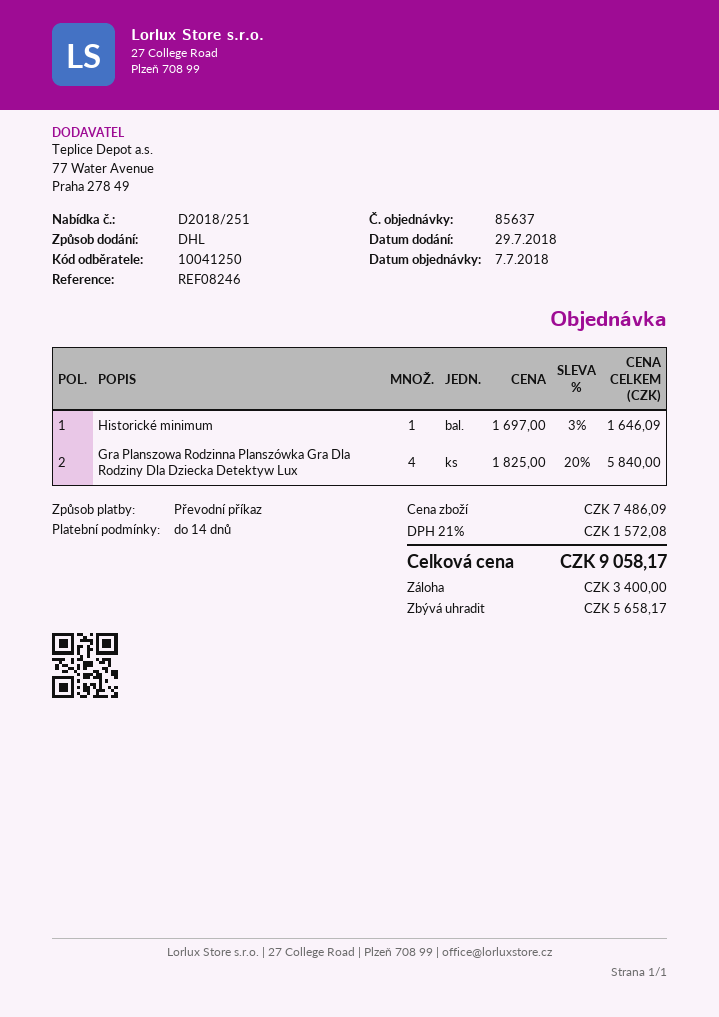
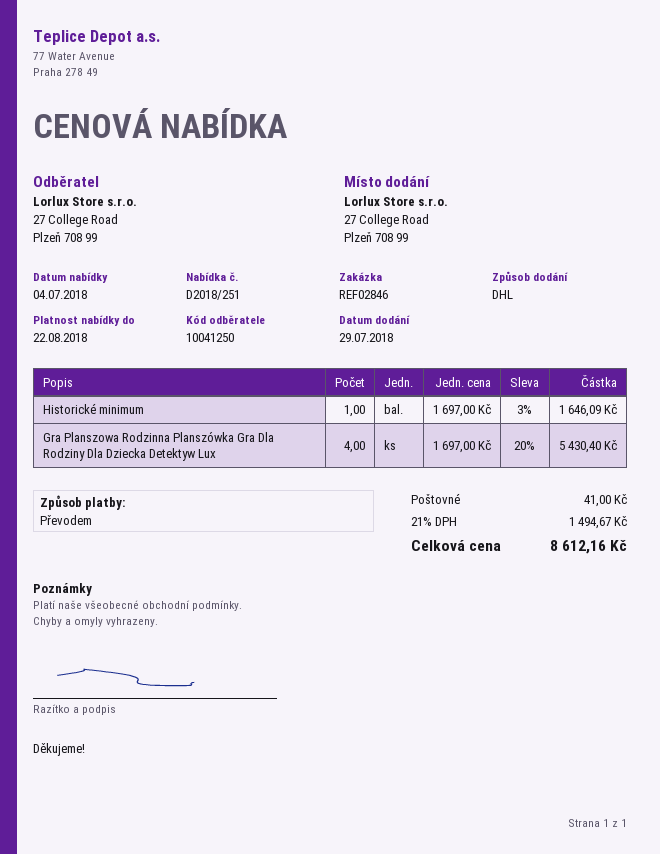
reference: REF08246 -> REF02846
Gra Planszowa Rodzinna Planszówka Gra Dla Rodziny Dla Dziecka Detektyw Lux: 4 x 1825.00 - 20% = 5840.00 -> 4 x 1697.00 - 20% = 5430.40
shipping: none -> 41.00
tax: 21% = 1572.08 -> 21% = 1494.67
total: 9058.17 -> 8612.16

